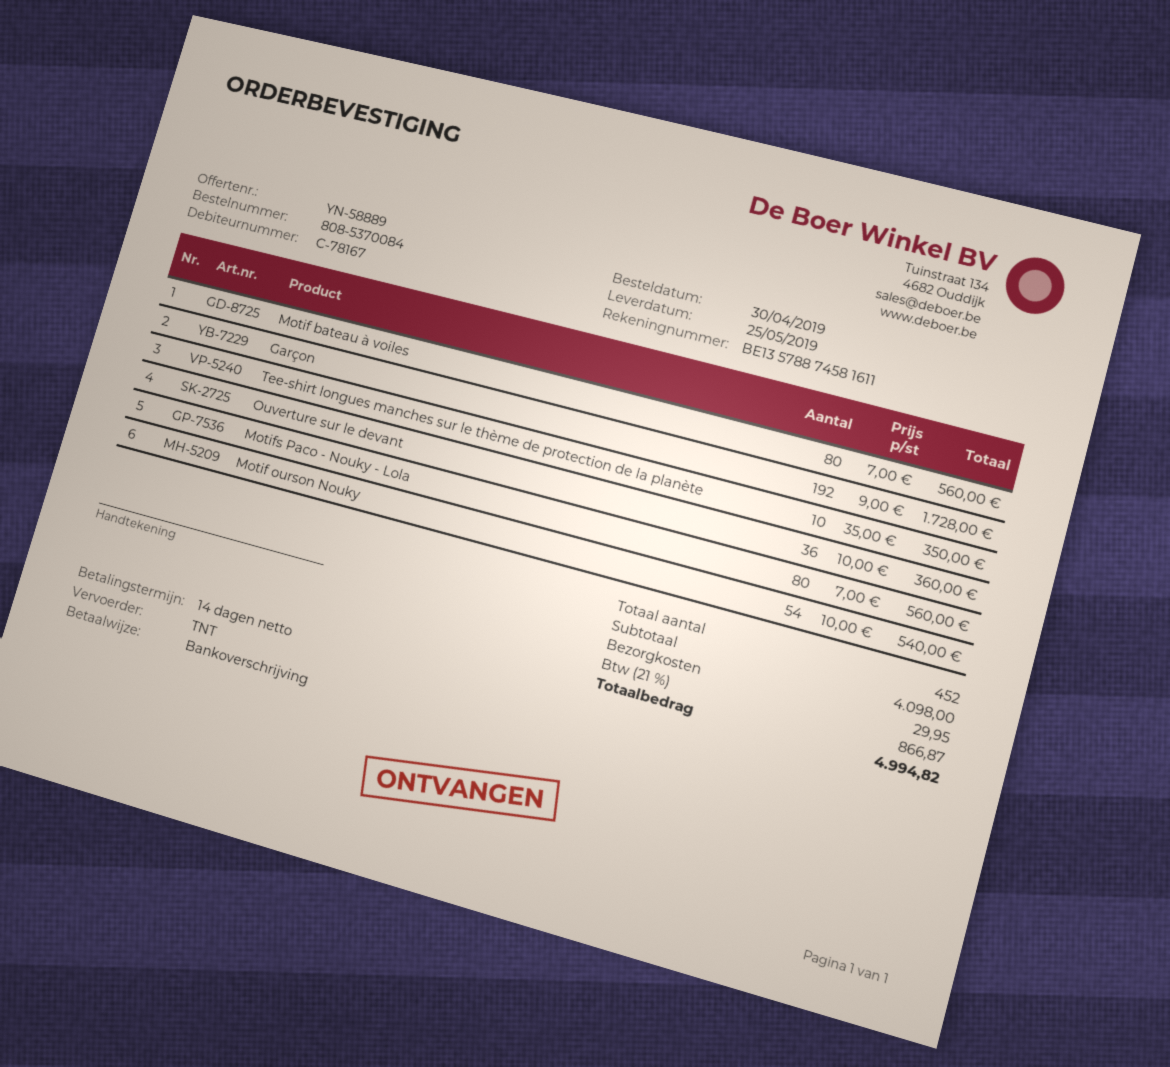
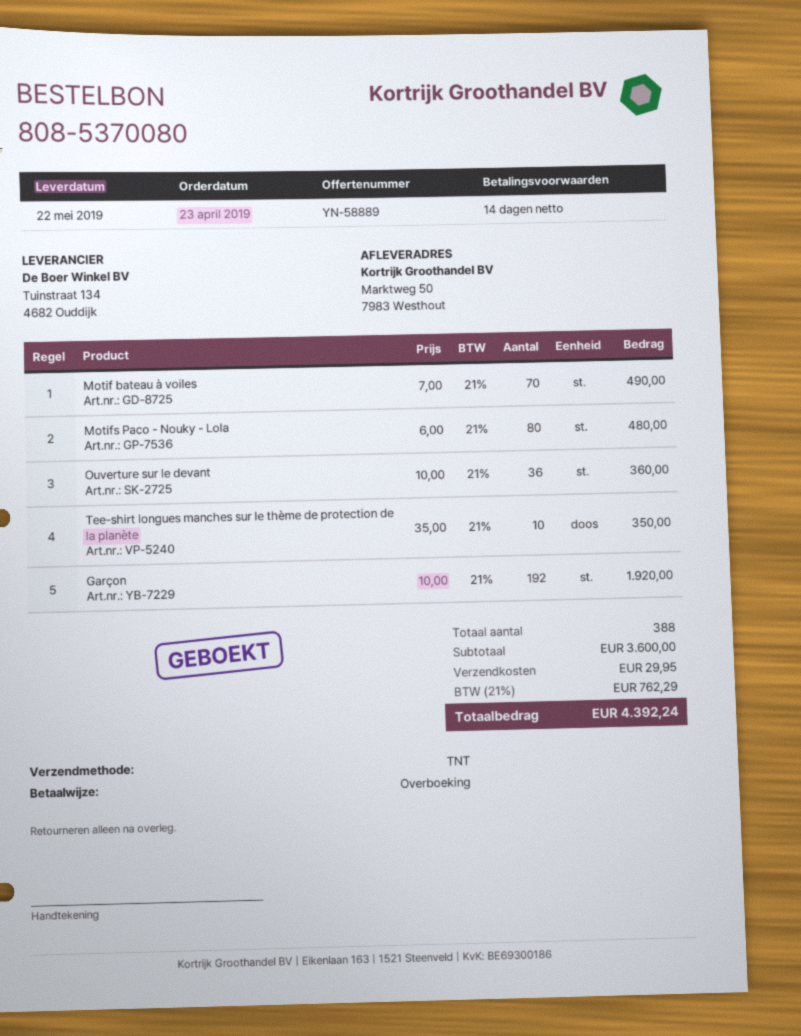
order number: 808-5370084 -> 808-5370080
order date: 2019-04-30 -> 2019-04-23
delivery date: 2019-05-25 -> 2019-05-22
Motif bateau à voiles: 80 x 7.00 = 560.00 -> 70 x 7.00 = 490.00
Garçon: 192 x 9.00 = 1728.00 -> 192 x 10.00 = 1920.00
Motifs Paco - Nouky - Lola: 80 x 7.00 = 560.00 -> 80 x 6.00 = 480.00
Motif ourson Nouky: 54 x 10.00 = 540.00 -> none
total quantity: 452 -> 388
subtotal: 4098.00 -> 3600.00
tax: 21% = 866.87 -> 21% = 762.29
total: 4994.82 -> 4392.24

